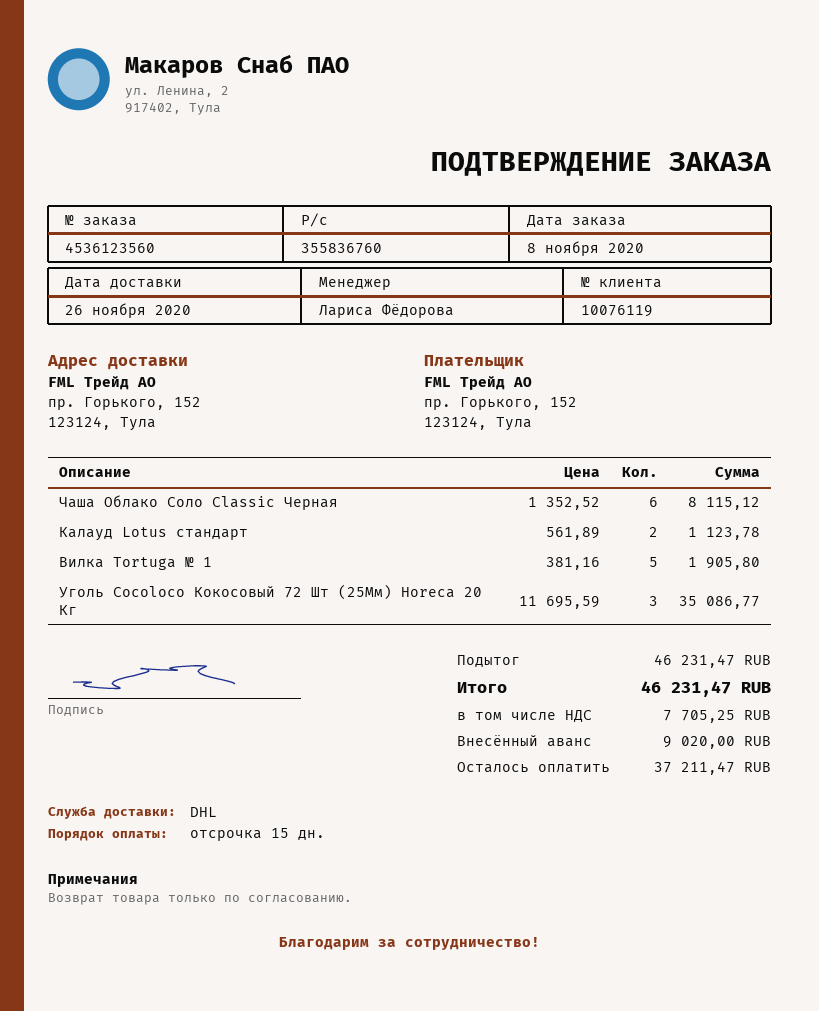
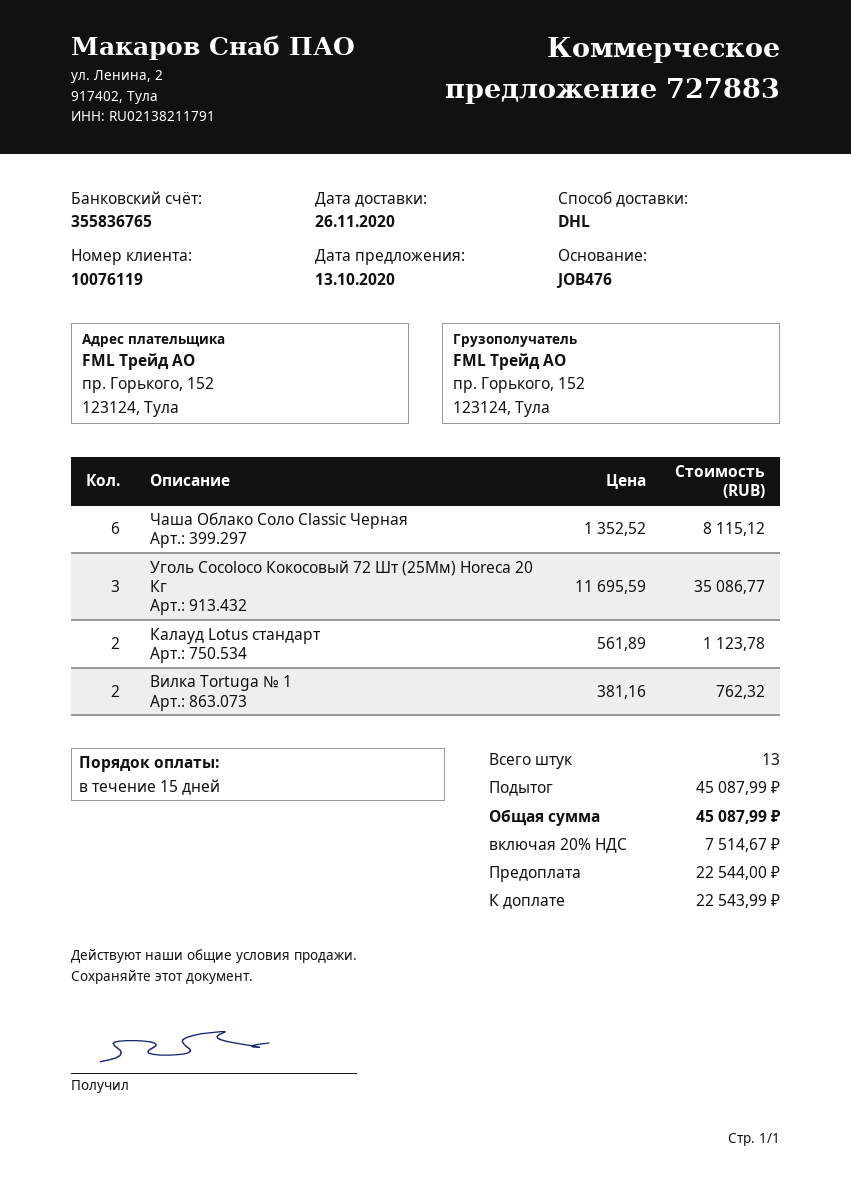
bank account: 355836760 -> 355836765
Вилка Tortuga № 1: 5 x 381.16 = 1905.80 -> 2 x 381.16 = 762.32
subtotal: 46231.47 -> 45087.99
tax: 7705.25 -> 7514.67
total: 46231.47 -> 45087.99
deposit: 9020.00 -> 22544.00
balance: 37211.47 -> 22543.99

